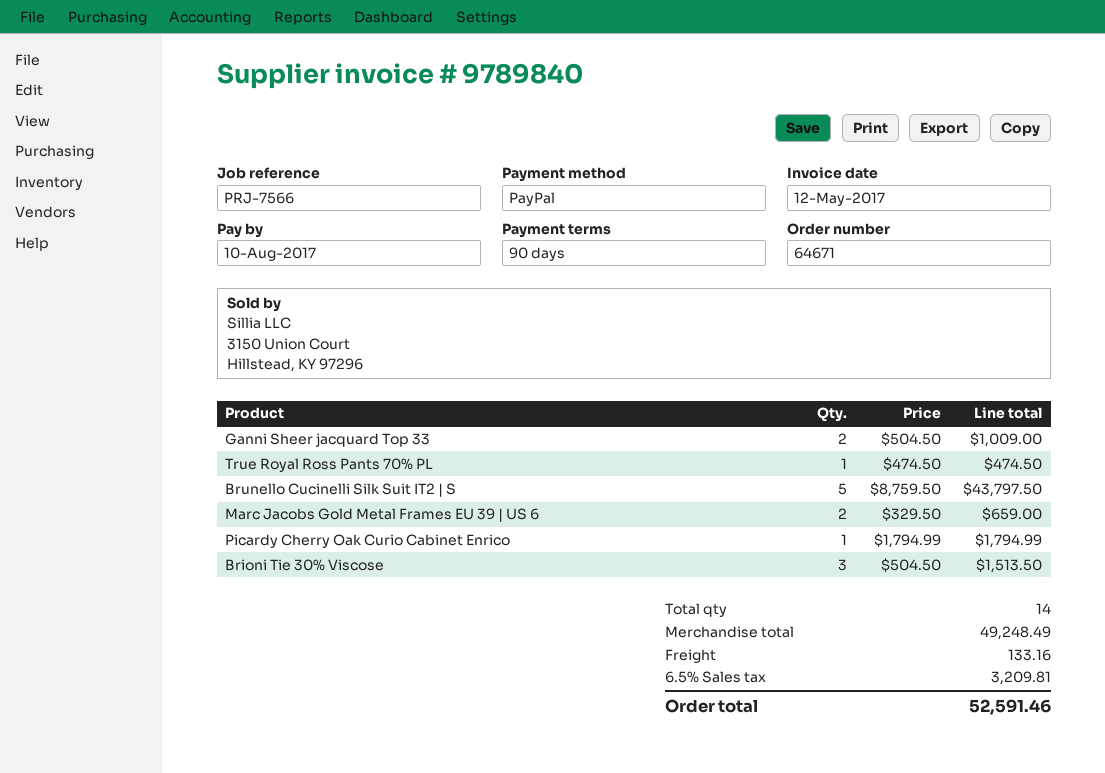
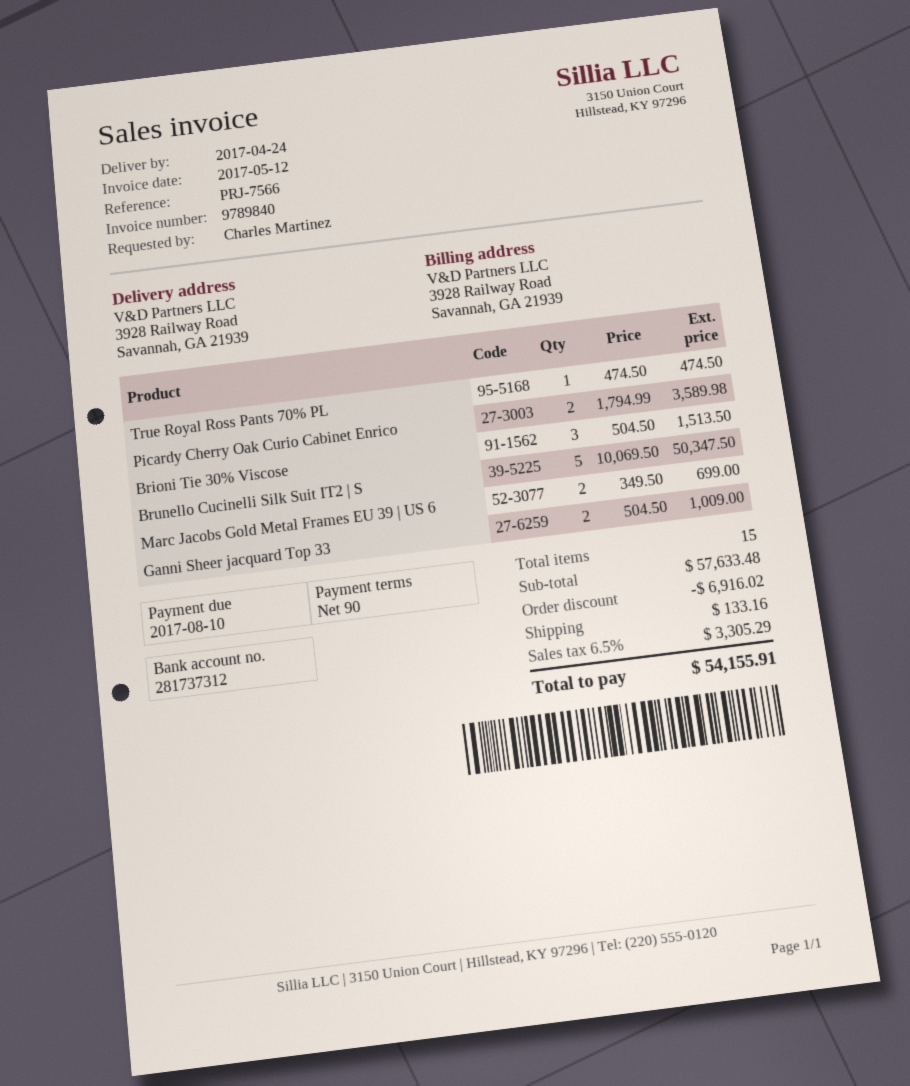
Brunello Cucinelli Silk Suit IT2 | S: 5 x 8759.50 = 43797.50 -> 5 x 10069.50 = 50347.50
Marc Jacobs Gold Metal Frames EU 39 | US 6: 2 x 329.50 = 659.00 -> 2 x 349.50 = 699.00
Picardy Cherry Oak Curio Cabinet Enrico: 1 x 1794.99 = 1794.99 -> 2 x 1794.99 = 3589.98
total quantity: 14 -> 15
subtotal: 49248.49 -> 57633.48
discount: none -> 6916.02
tax: 6.5% = 3209.81 -> 6.5% = 3305.29
total: 52591.46 -> 54155.91

